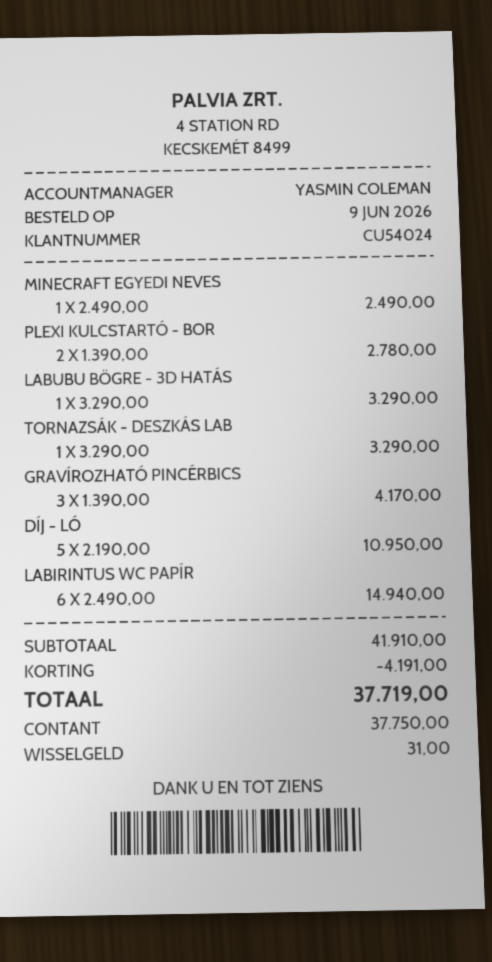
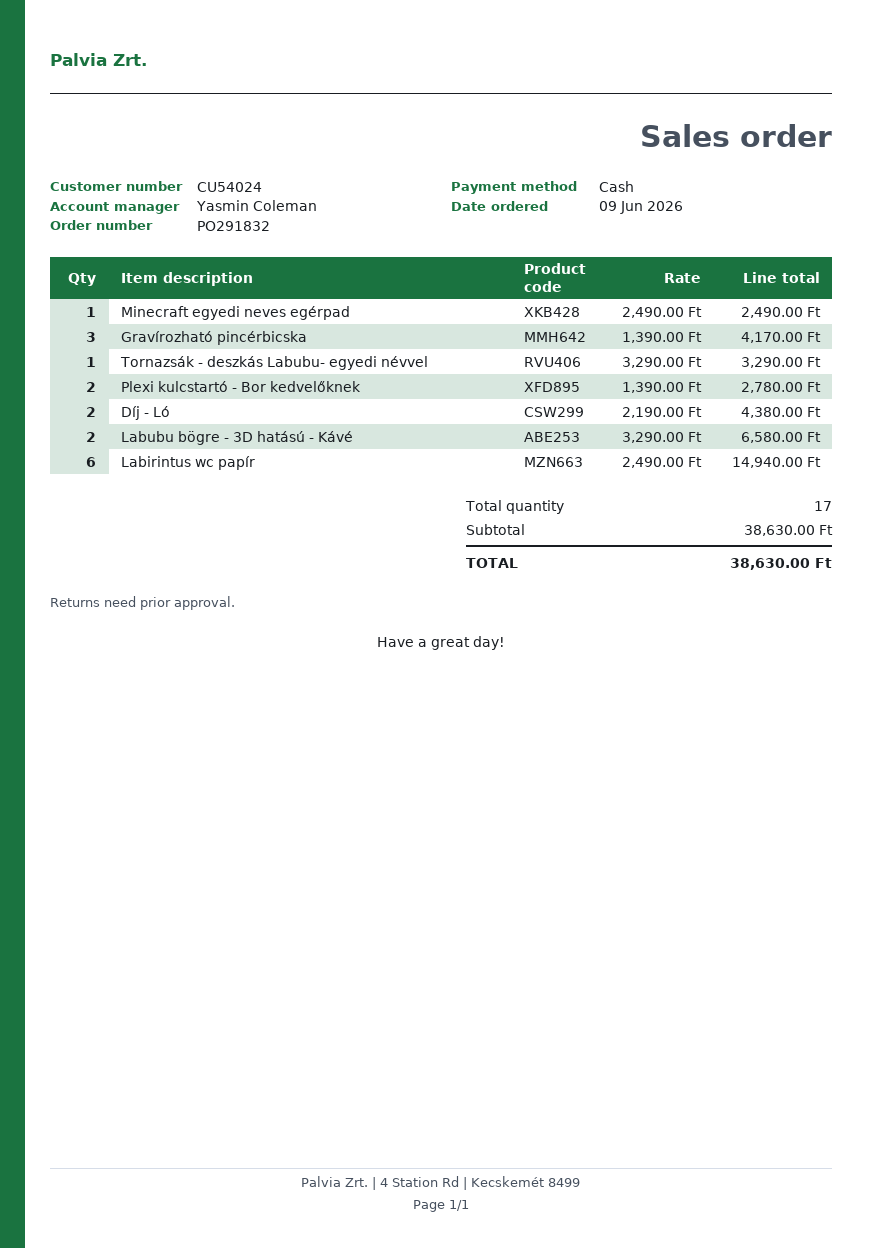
LABUBU BÖGRE - 3D HATÁS: 1 x 3290.00 = 3290.00 -> 2 x 3290.00 = 6580.00
DÍJ - LÓ: 5 x 2190.00 = 10950.00 -> 2 x 2190.00 = 4380.00
subtotal: 41910.00 -> 38630.00
discount: 4191.00 -> none
total: 37719.00 -> 38630.00

